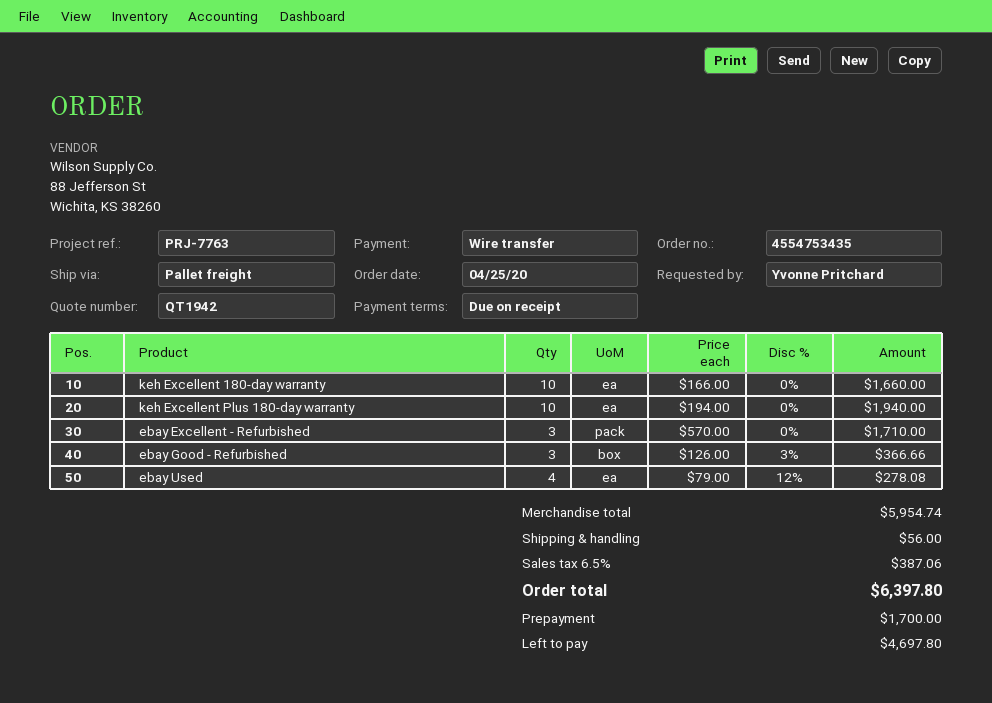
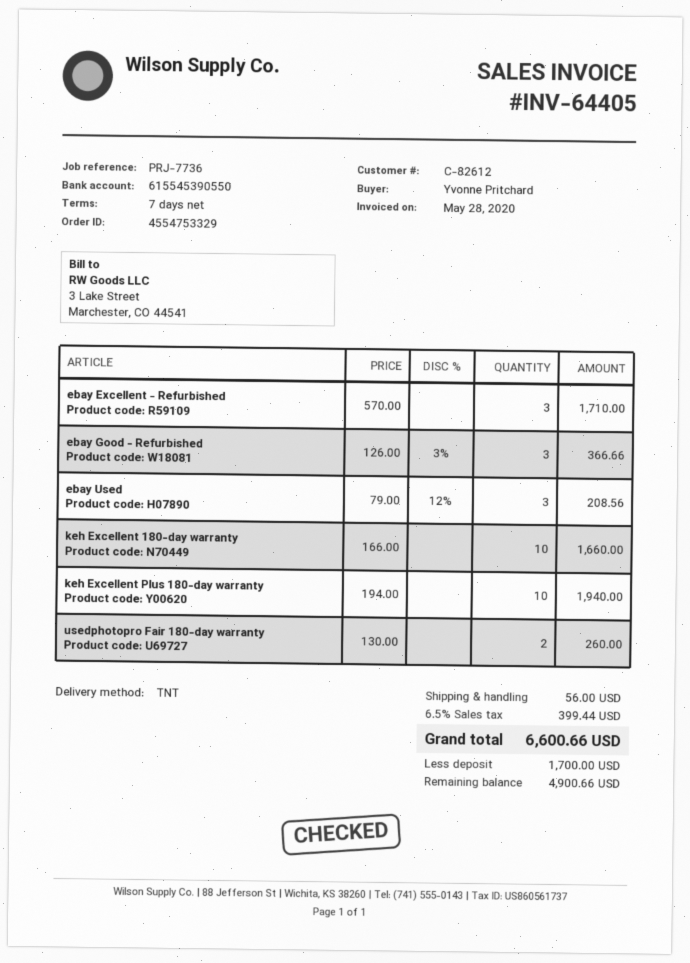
order number: 4554753435 -> 4554753329
payment terms: on receipt -> 7 days
reference: PRJ-7763 -> PRJ-7736
shipping method: pallet freight -> TNT
ebay Used: 4 x 79.00 - 12% = 278.08 -> 3 x 79.00 - 12% = 208.56
usedphotopro Fair 180-day warranty: none -> 2 x 130.00 = 260.00
tax: 6.5% = 387.06 -> 6.5% = 399.44
total: 6397.80 -> 6600.66
balance: 4697.80 -> 4900.66

